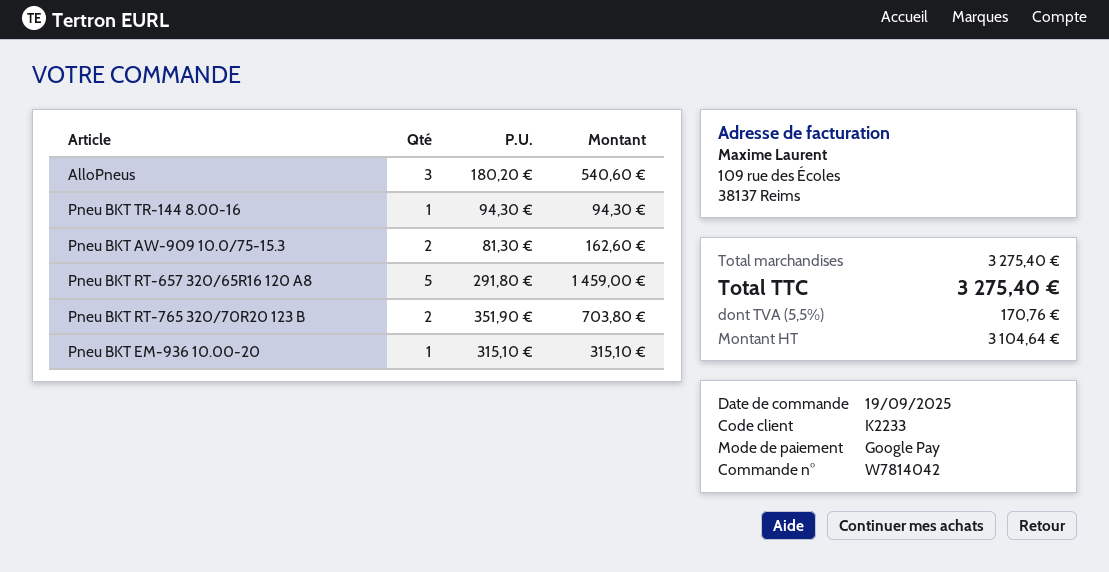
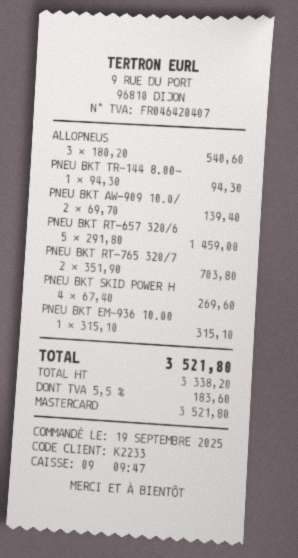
payment method: Google Pay -> Mastercard
Pneu BKT AW-909 10.0/75-15.3: 2 x 81.30 = 162.60 -> 2 x 69.70 = 139.40
PNEU BKT SKID POWER H: none -> 4 x 67.40 = 269.60
net: 3104.64 -> 3338.20
tax: 5.5% = 170.76 -> 5.5% = 183.60
total: 3275.40 -> 3521.80

